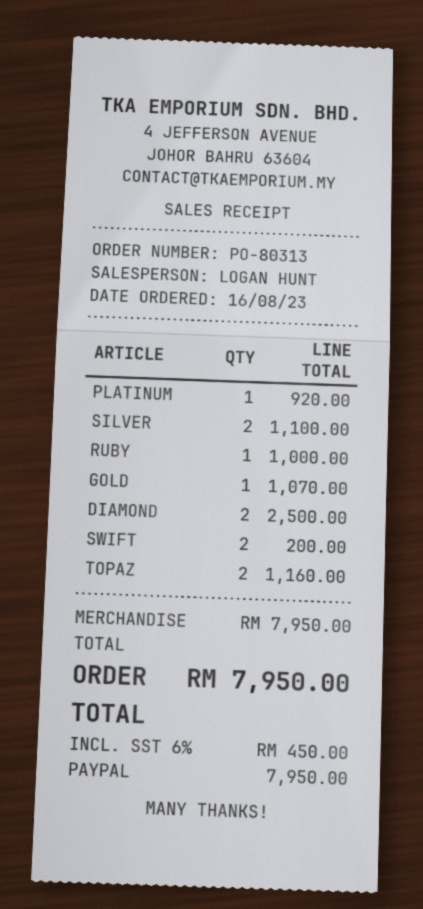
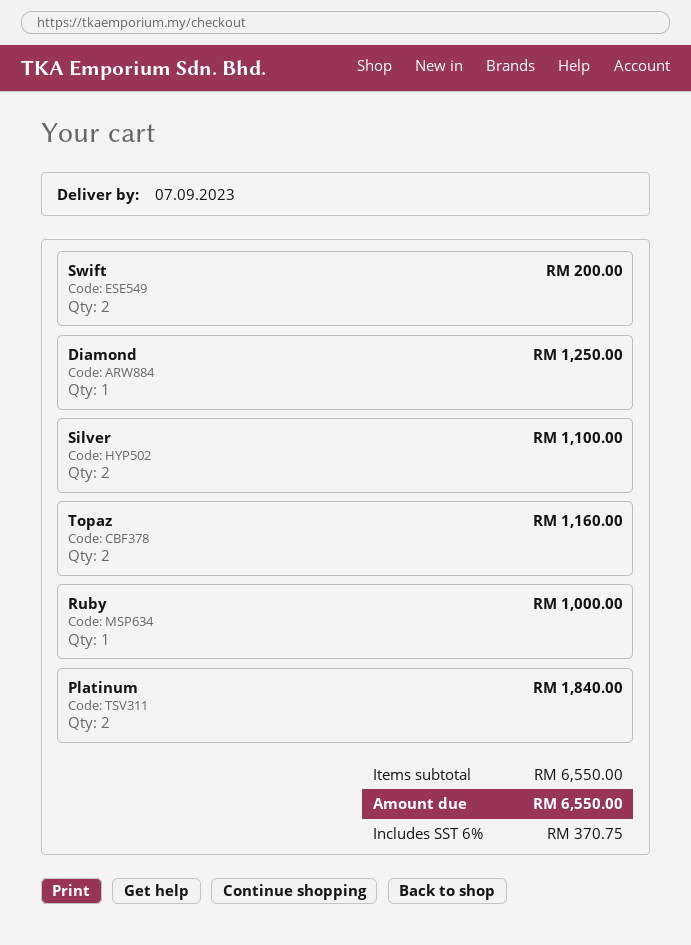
PLATINUM: 1 for 920.00 -> 2 for 1840.00
GOLD: 1 for 1070.00 -> none
DIAMOND: 2 for 2500.00 -> 1 for 1250.00
subtotal: 7950.00 -> 6550.00
tax: 6% = 450.00 -> 6% = 370.75
total: 7950.00 -> 6550.00

